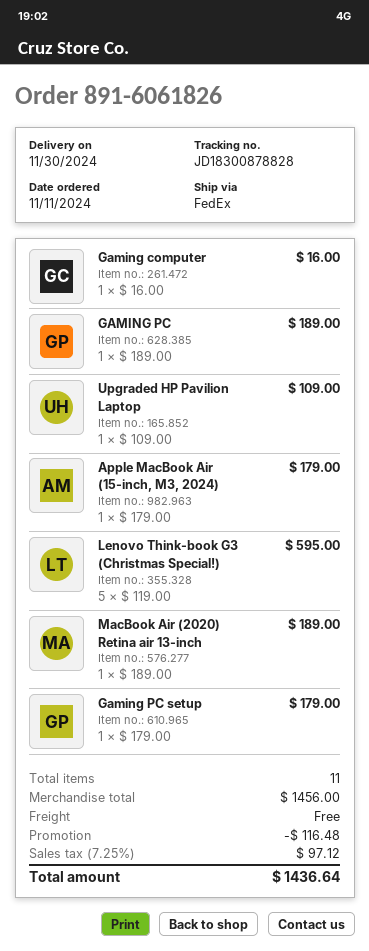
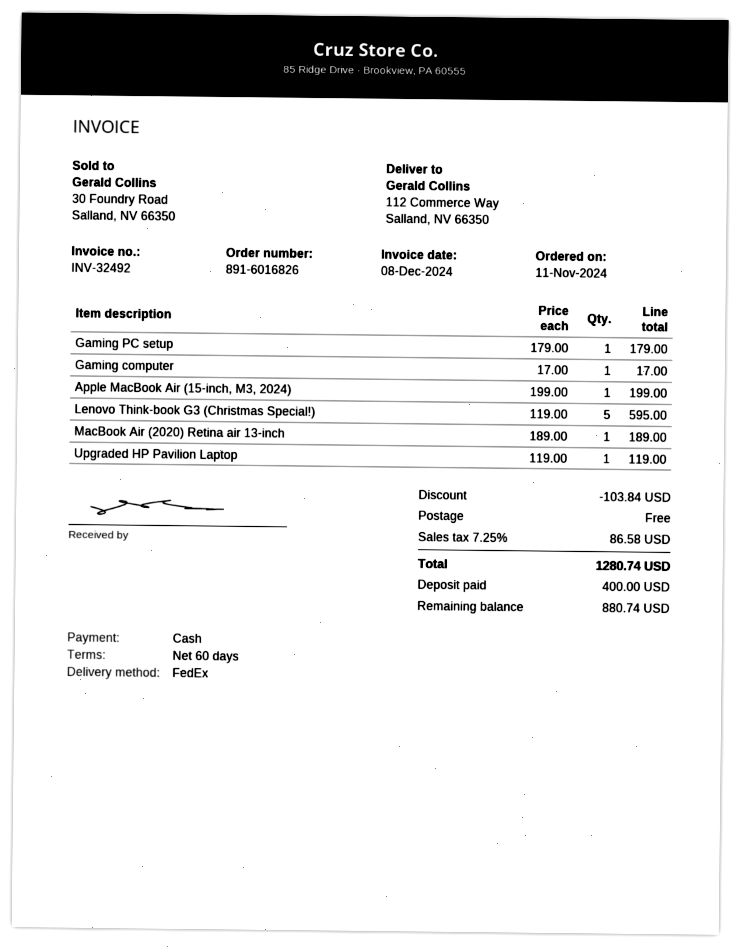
order number: 891-6061826 -> 891-6016826
Gaming computer: 1 x 16.00 = 16.00 -> 1 x 17.00 = 17.00
GAMING PC: 1 x 189.00 = 189.00 -> none
Upgraded HP Pavilion Laptop: 1 x 109.00 = 109.00 -> 1 x 119.00 = 119.00
Apple MacBook Air (15-inch, M3, 2024): 1 x 179.00 = 179.00 -> 1 x 199.00 = 199.00
discount: 116.48 -> 103.84
tax: 7.25% = 97.12 -> 7.25% = 86.58
total: 1436.64 -> 1280.74

